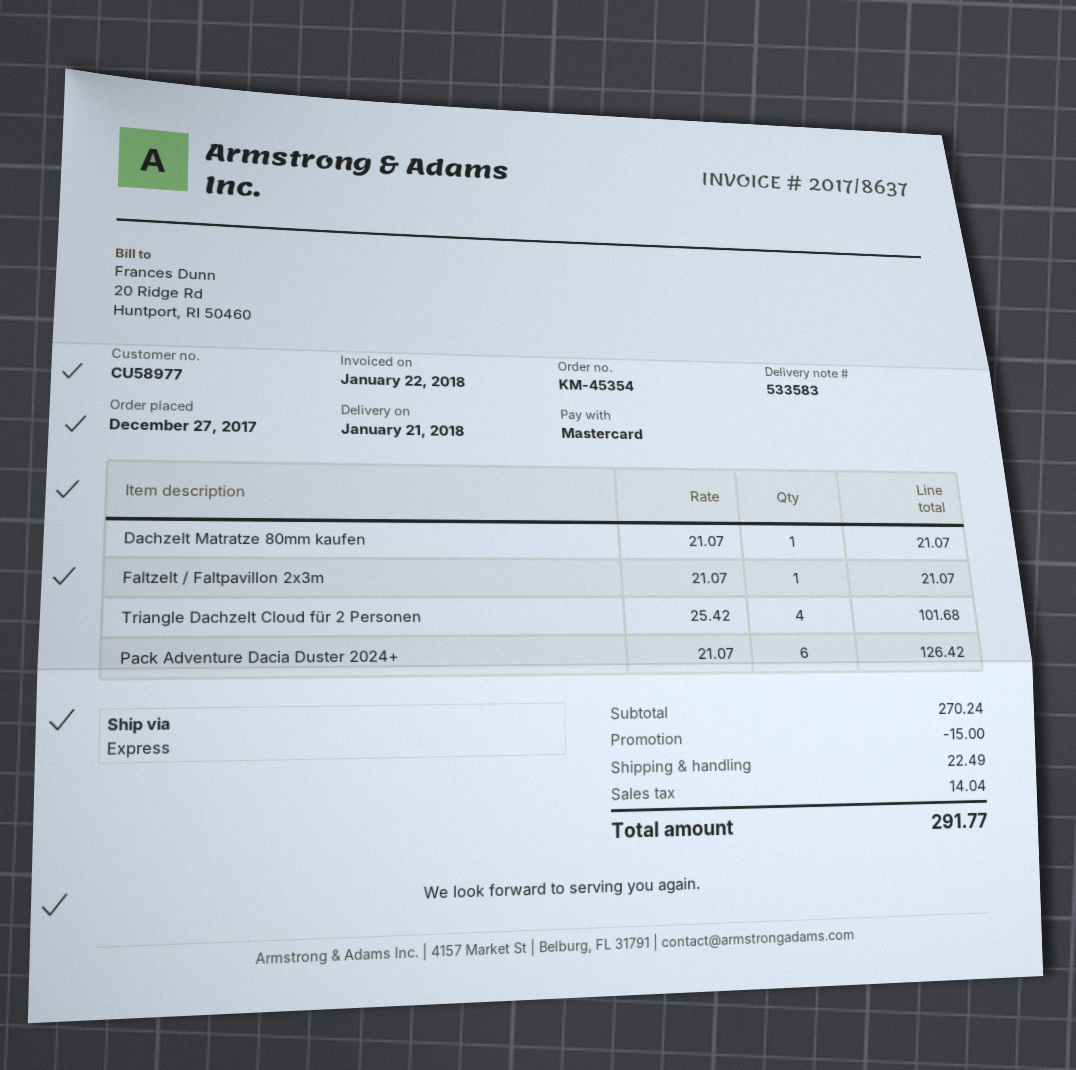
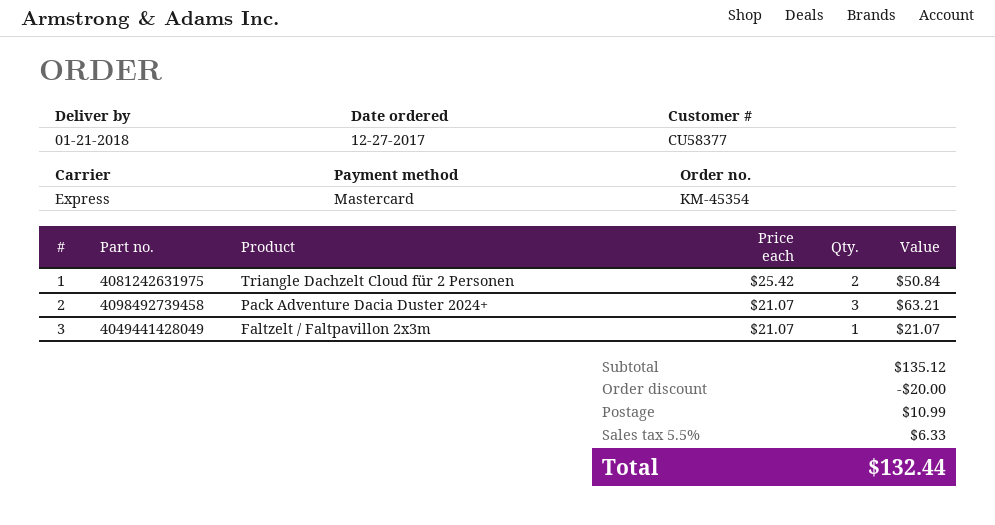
customer number: CU58977 -> CU58377
Dachzelt Matratze 80mm kaufen: 1 x 21.07 = 21.07 -> none
Triangle Dachzelt Cloud für 2 Personen: 4 x 25.42 = 101.68 -> 2 x 25.42 = 50.84
Pack Adventure Dacia Duster 2024+: 6 x 21.07 = 126.42 -> 3 x 21.07 = 63.21
subtotal: 270.24 -> 135.12
discount: 15.00 -> 20.00
shipping: 22.49 -> 10.99
tax: 14.04 -> 6.33
total: 291.77 -> 132.44

